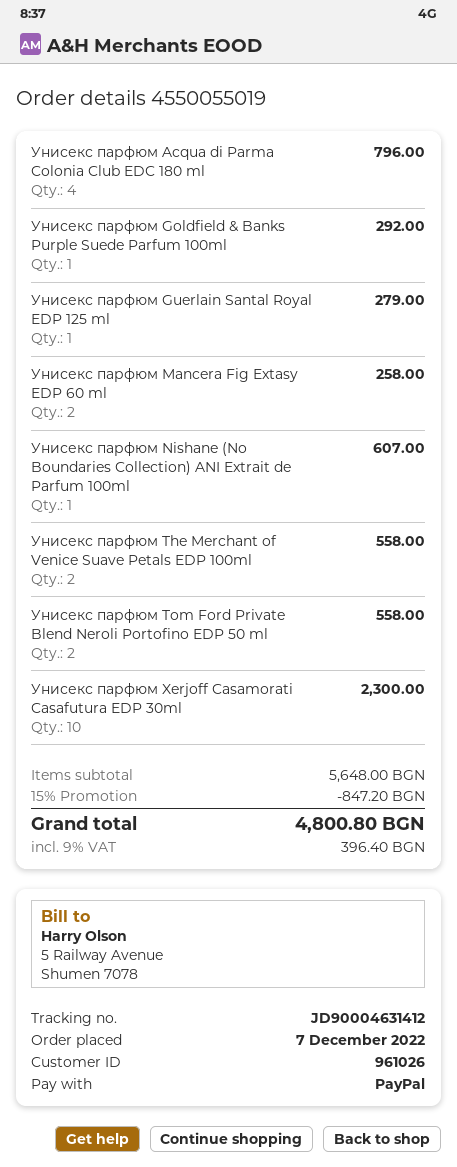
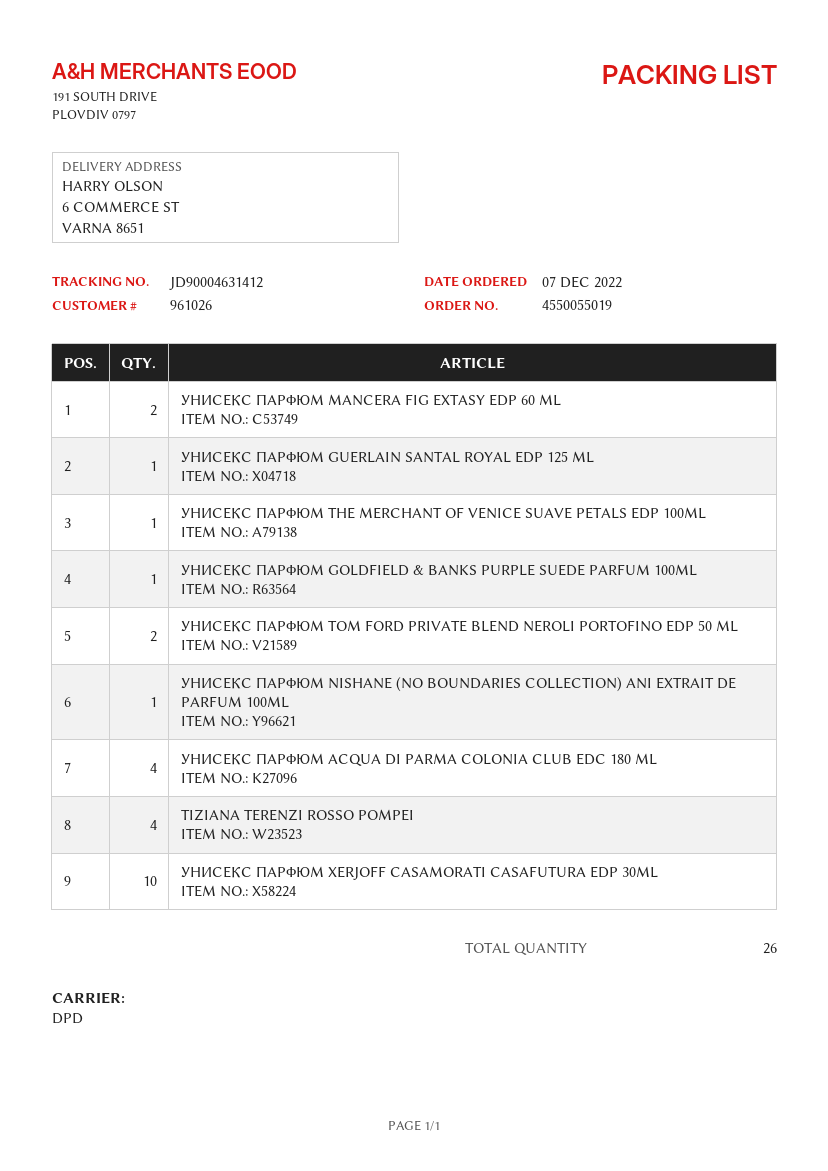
Унисекс парфюм The Merchant of Venice Suave Petals EDP 100ml: 2 -> 1
TIZIANA TERENZI ROSSO POMPEI: none -> 4

